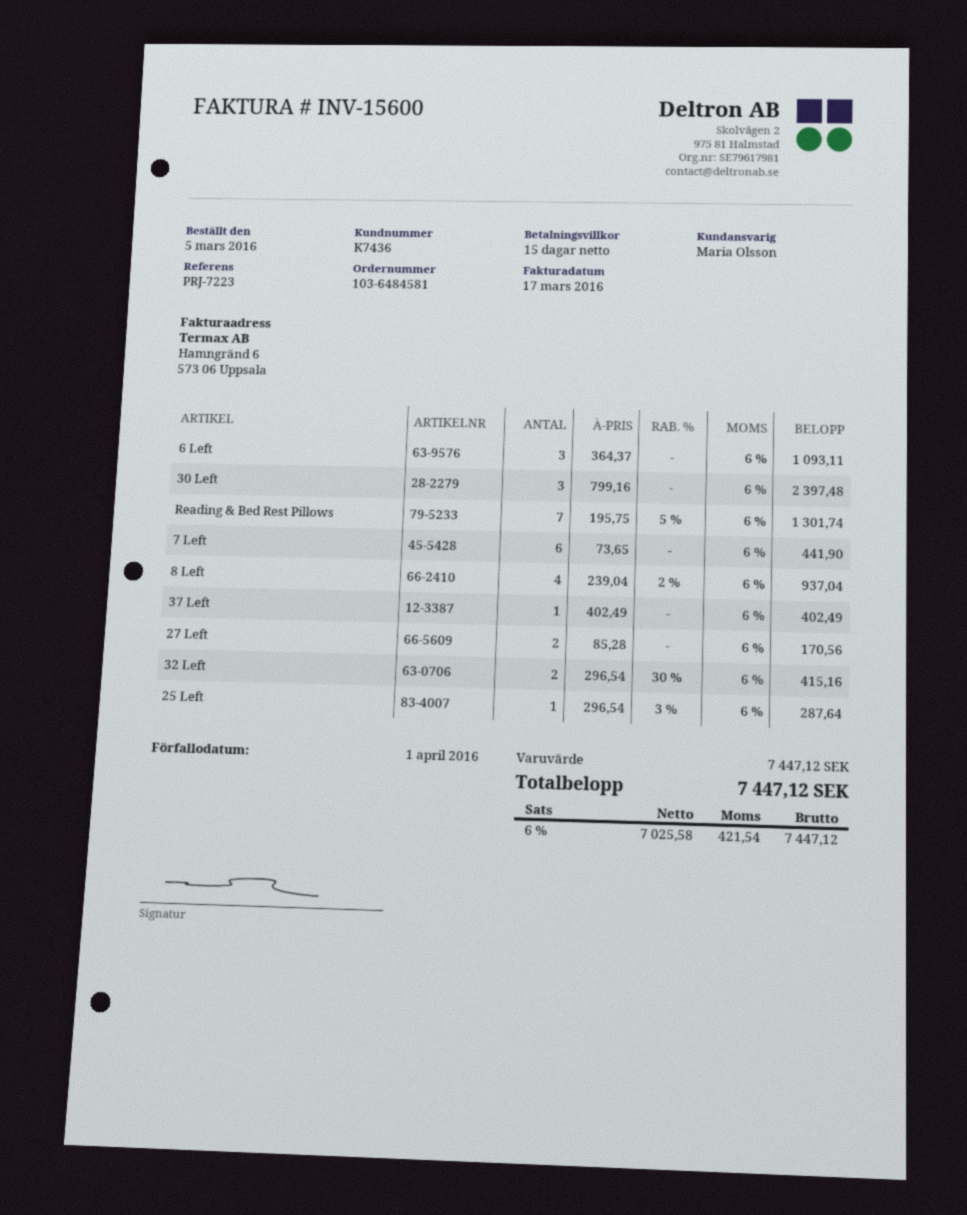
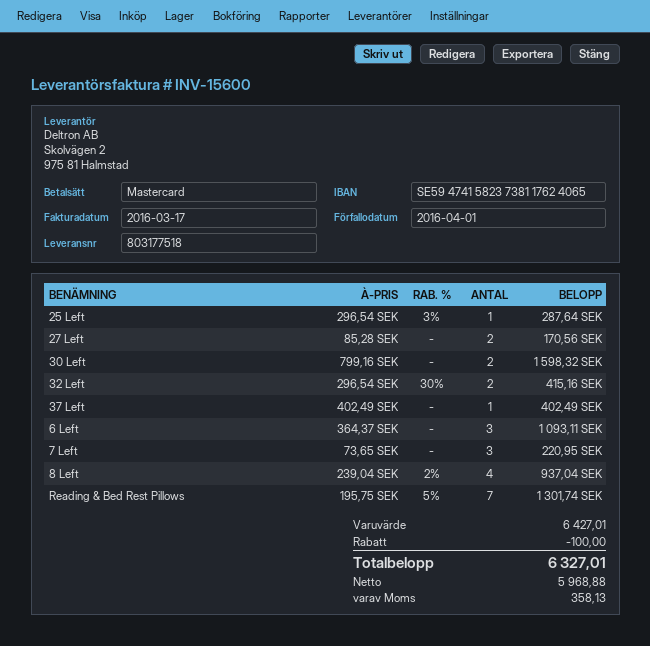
30 Left: 3 x 799.16 = 2397.48 -> 2 x 799.16 = 1598.32
7 Left: 6 x 73.65 = 441.90 -> 3 x 73.65 = 220.95
subtotal: 7447.12 -> 6427.01
discount: none -> 100.00
net: 7025.58 -> 5968.88
tax: 421.54 -> 358.13
total: 7447.12 -> 6327.01

